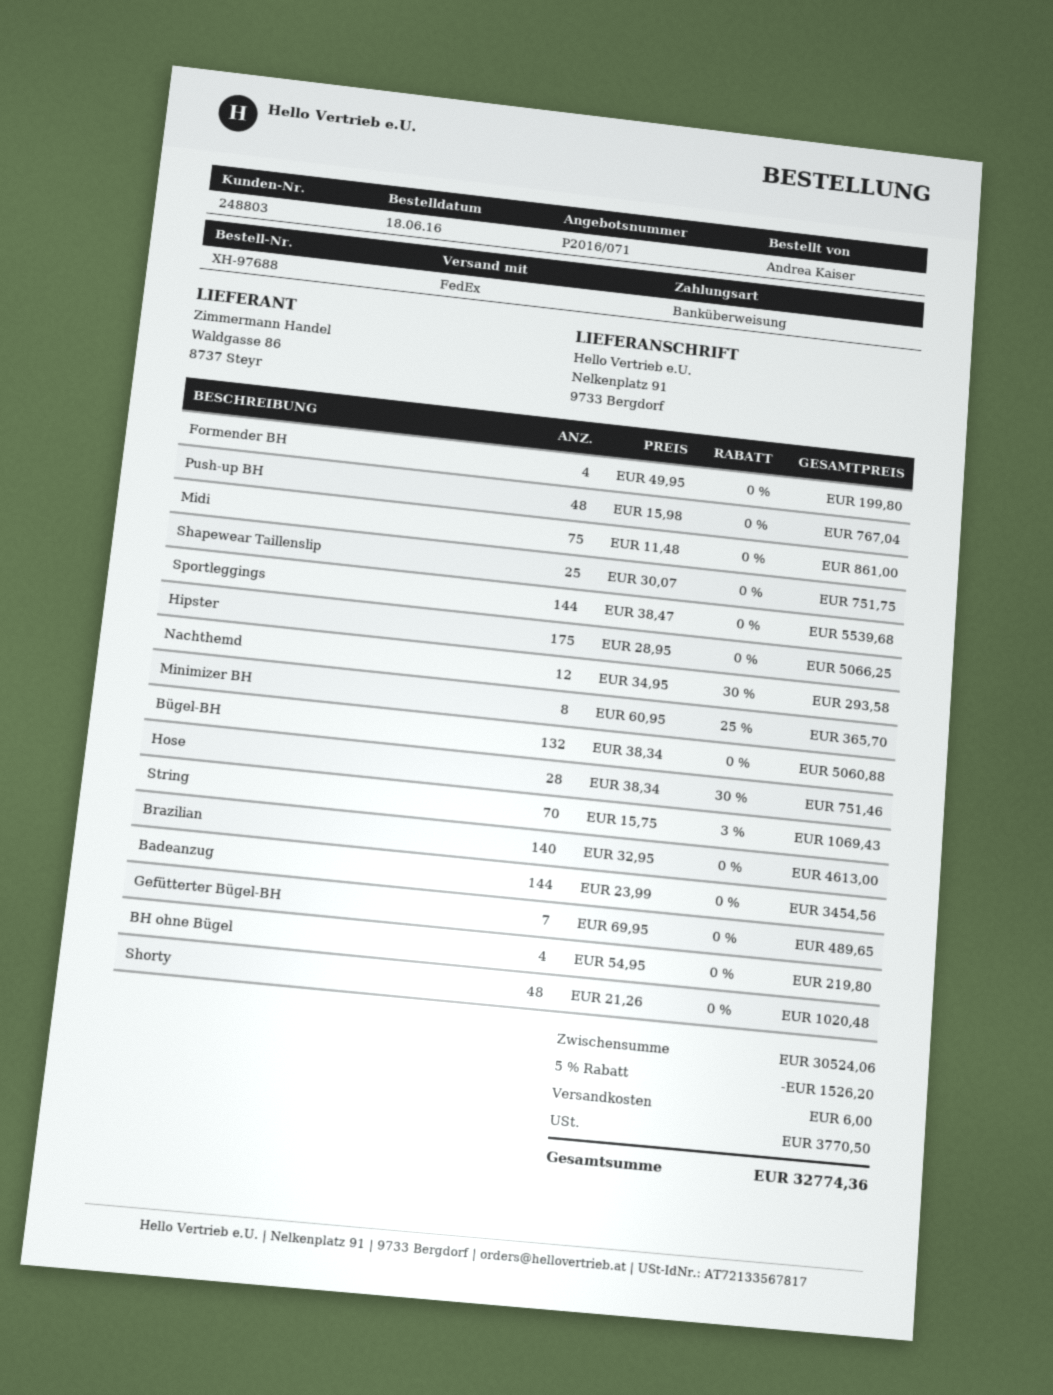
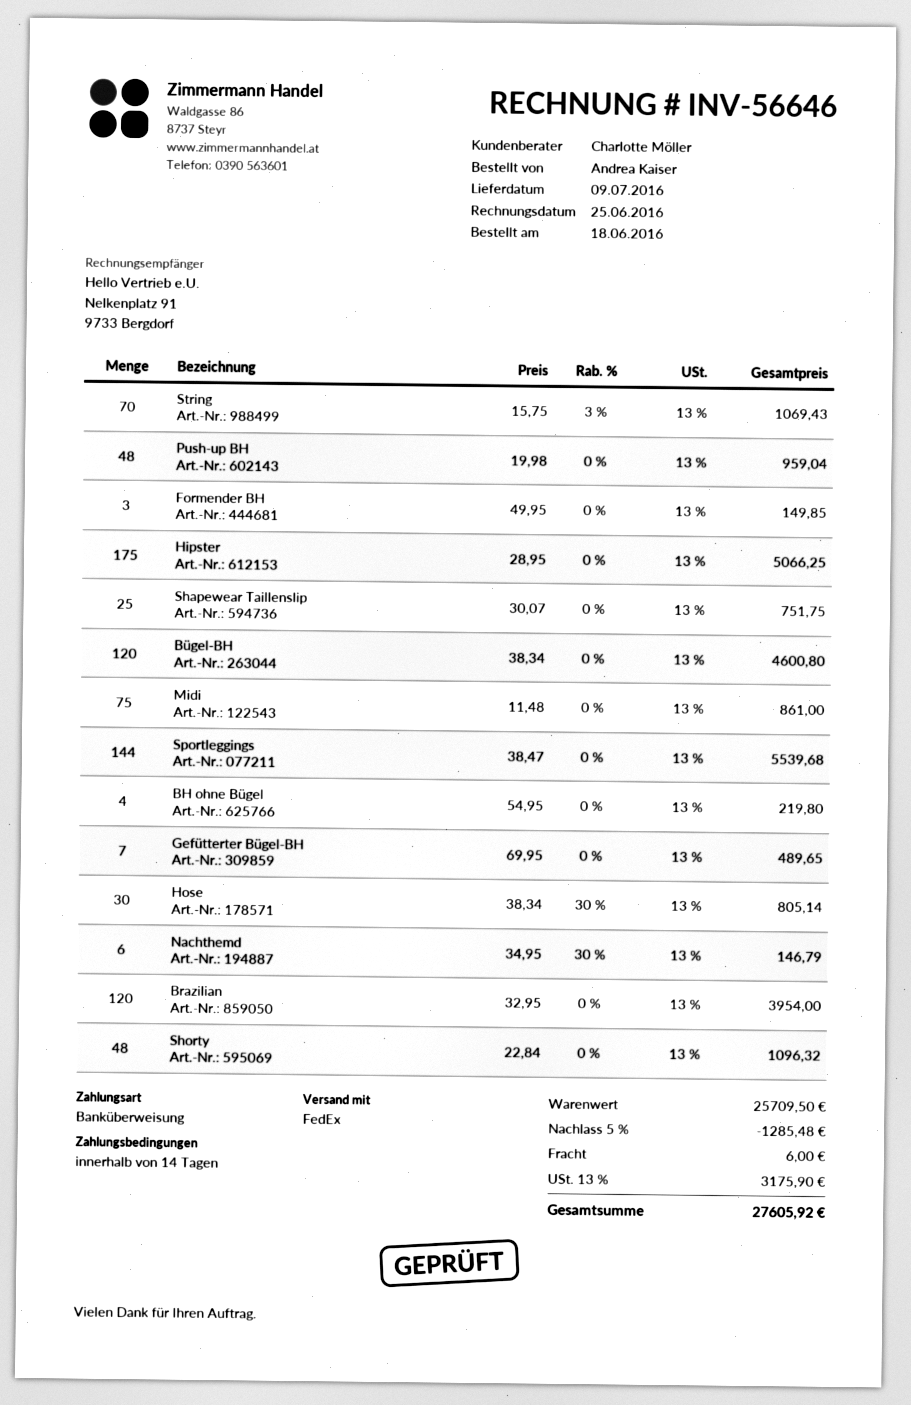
Formender BH: 4 x 49.95 = 199.80 -> 3 x 49.95 = 149.85
Push-up BH: 48 x 15.98 = 767.04 -> 48 x 19.98 = 959.04
Nachthemd: 12 x 34.95 - 30% = 293.58 -> 6 x 34.95 - 30% = 146.79
Minimizer BH: 8 x 60.95 - 25% = 365.70 -> none
Bügel-BH: 132 x 38.34 = 5060.88 -> 120 x 38.34 = 4600.80
Hose: 28 x 38.34 - 30% = 751.46 -> 30 x 38.34 - 30% = 805.14
Brazilian: 140 x 32.95 = 4613.00 -> 120 x 32.95 = 3954.00
Badeanzug: 144 x 23.99 = 3454.56 -> none
Shorty: 48 x 21.26 = 1020.48 -> 48 x 22.84 = 1096.32
subtotal: 30524.06 -> 25709.50
discount: 5% = 1526.20 -> 5% = 1285.48
tax: 3770.50 -> 3175.90
total: 32774.36 -> 27605.92

